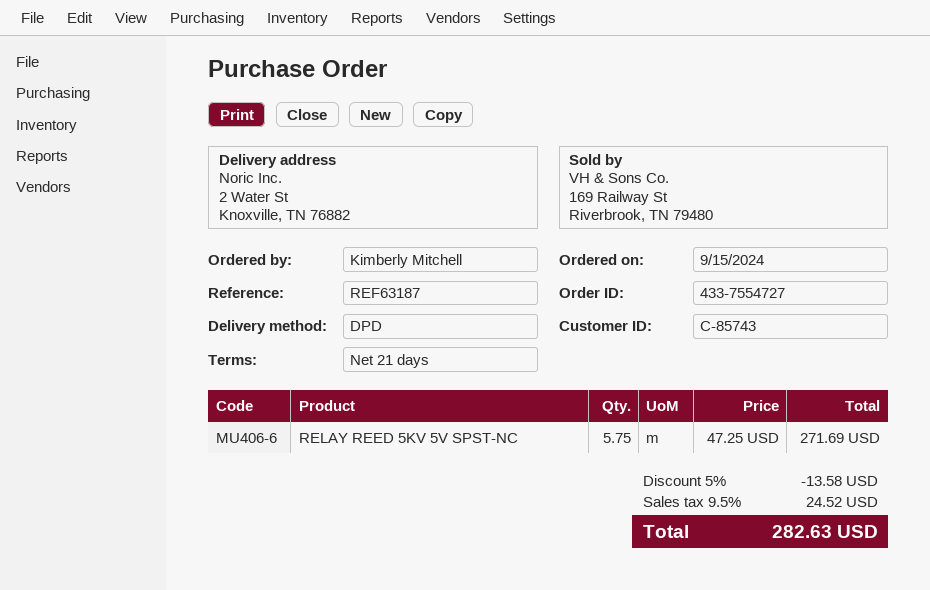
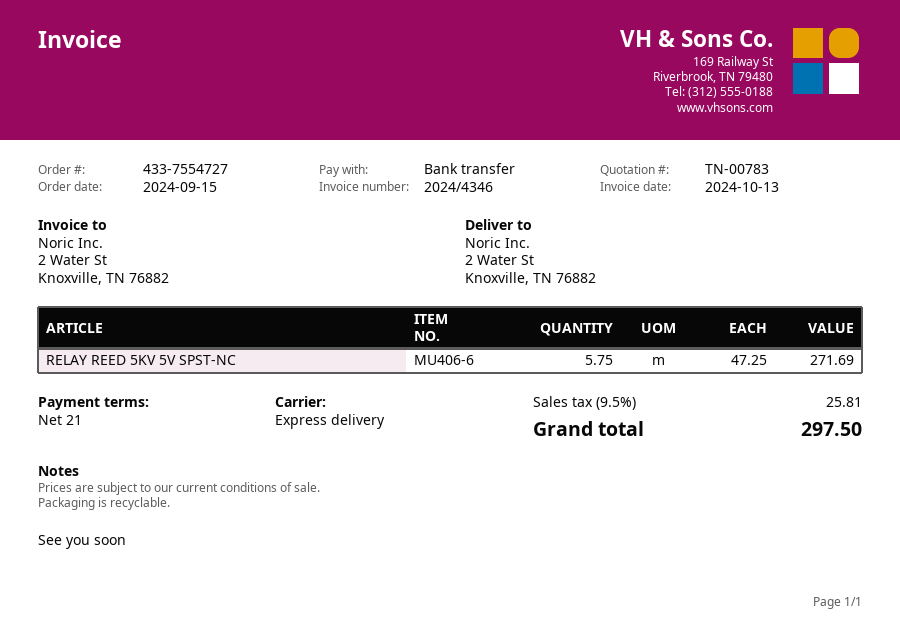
shipping method: DPD -> express
discount: 5% = 13.58 -> none
tax: 9.5% = 24.52 -> 9.5% = 25.81
total: 282.63 -> 297.50

